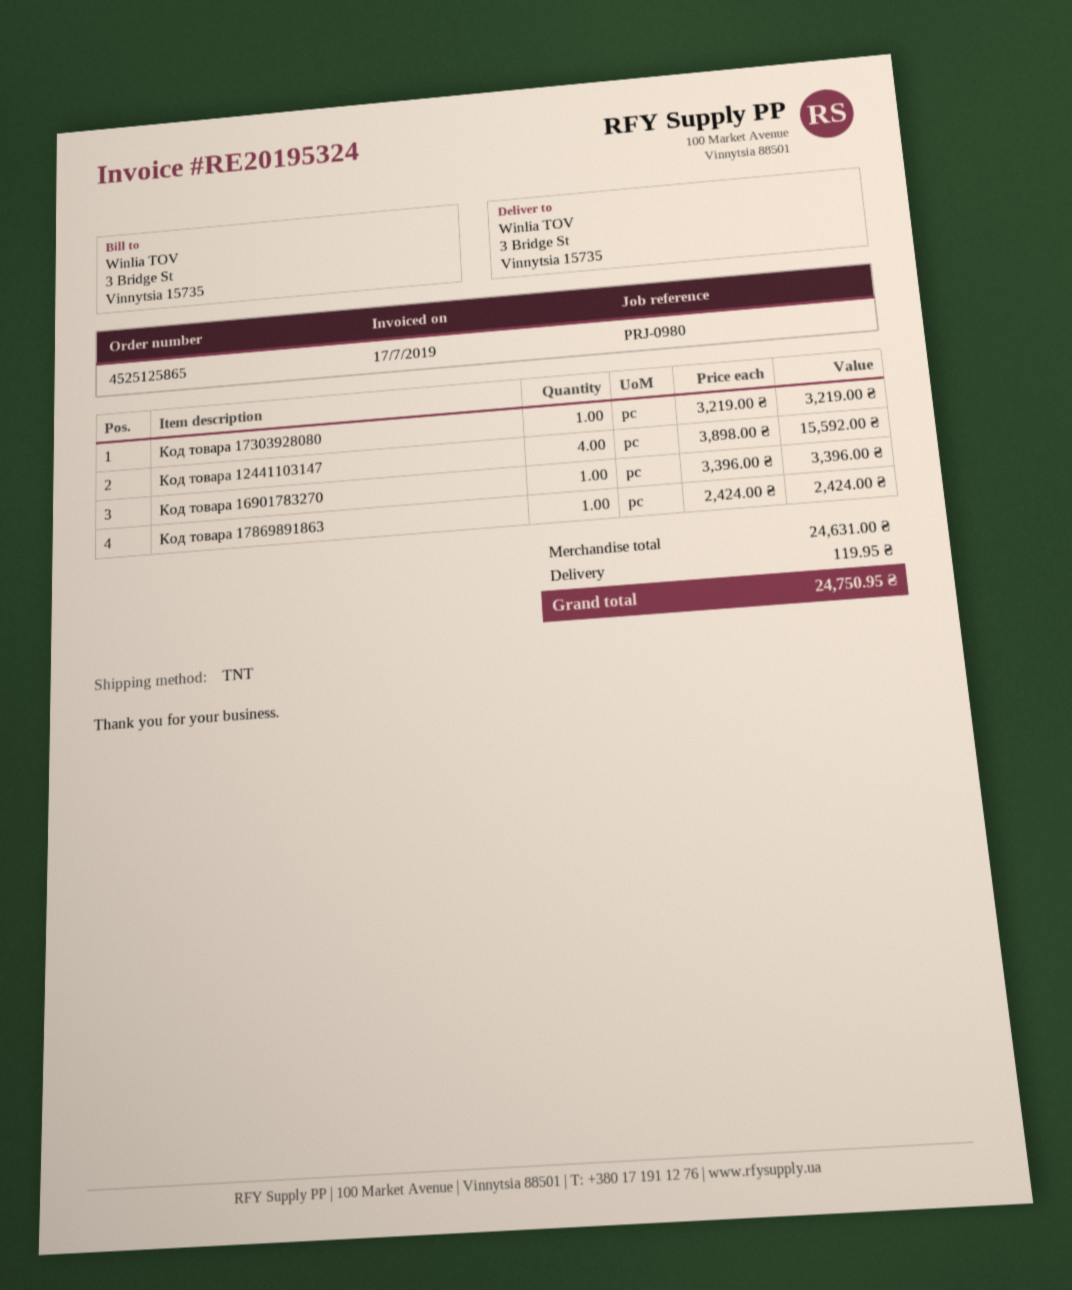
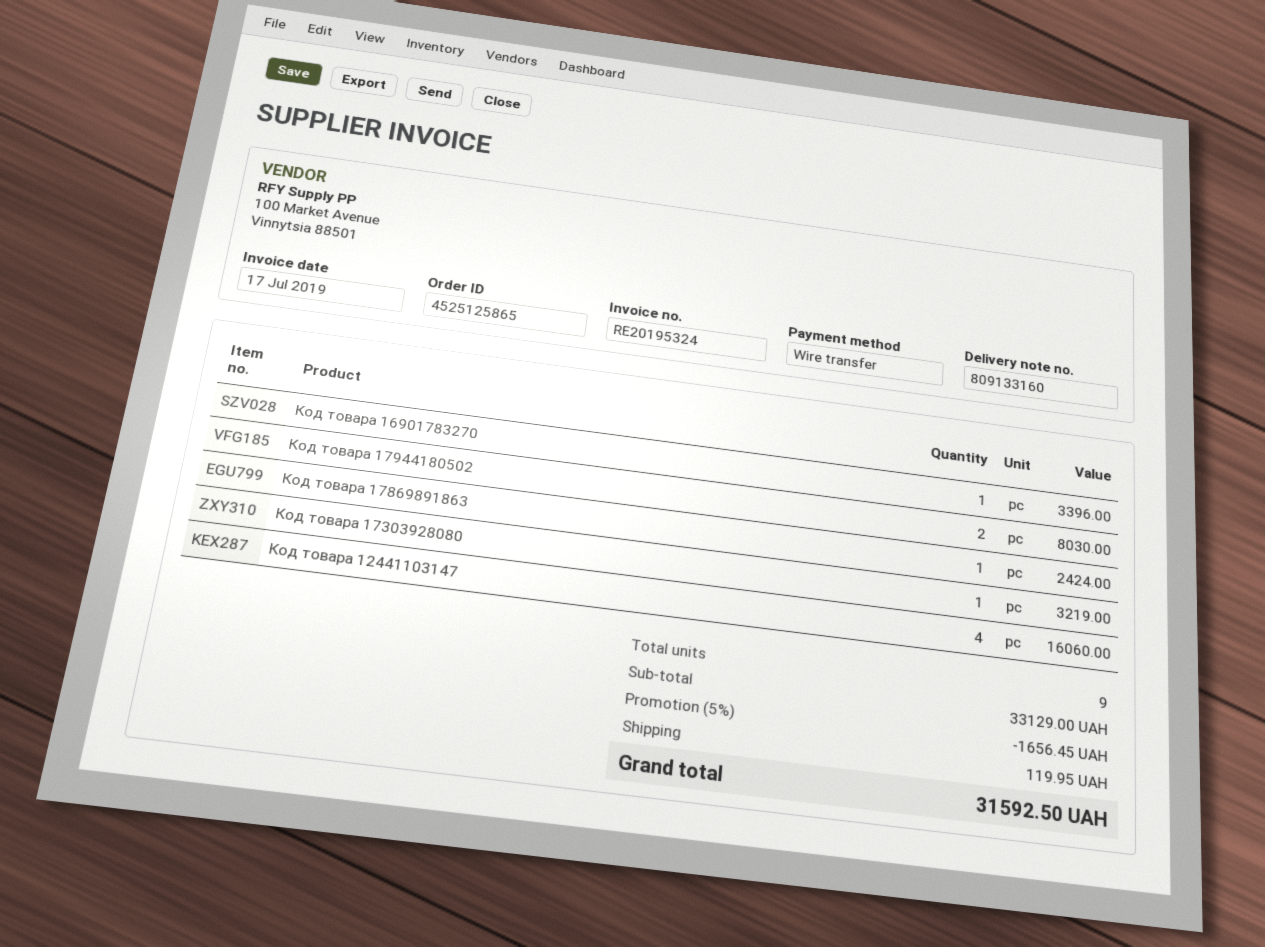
Код товара 12441103147: 4 for 15592.00 -> 4 for 16060.00
Код товара 17944180502: none -> 2 for 8030.00
subtotal: 24631.00 -> 33129.00
discount: none -> 5% = 1656.45
total: 24750.95 -> 31592.50

